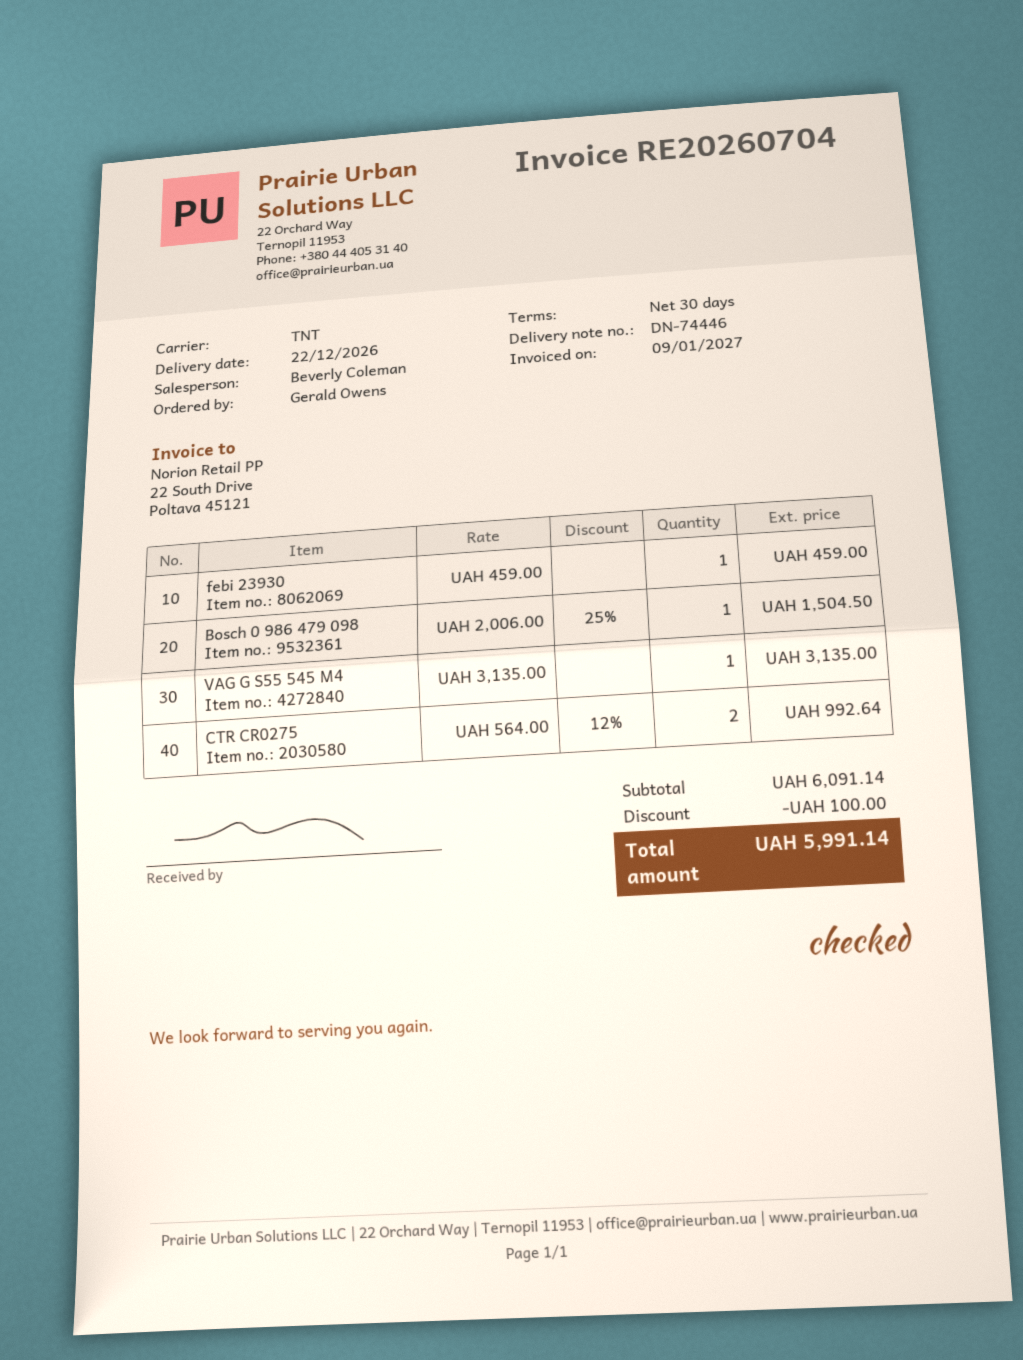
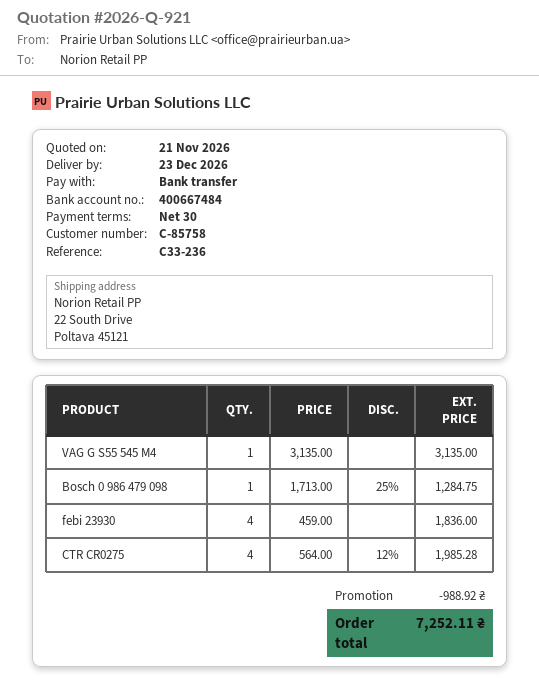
delivery date: 2026-12-22 -> 2026-12-23
febi 23930: 1 x 459.00 = 459.00 -> 4 x 459.00 = 1836.00
Bosch 0 986 479 098: 1 x 2006.00 - 25% = 1504.50 -> 1 x 1713.00 - 25% = 1284.75
CTR CR0275: 2 x 564.00 - 12% = 992.64 -> 4 x 564.00 - 12% = 1985.28
discount: 100.00 -> 988.92
total: 5991.14 -> 7252.11

